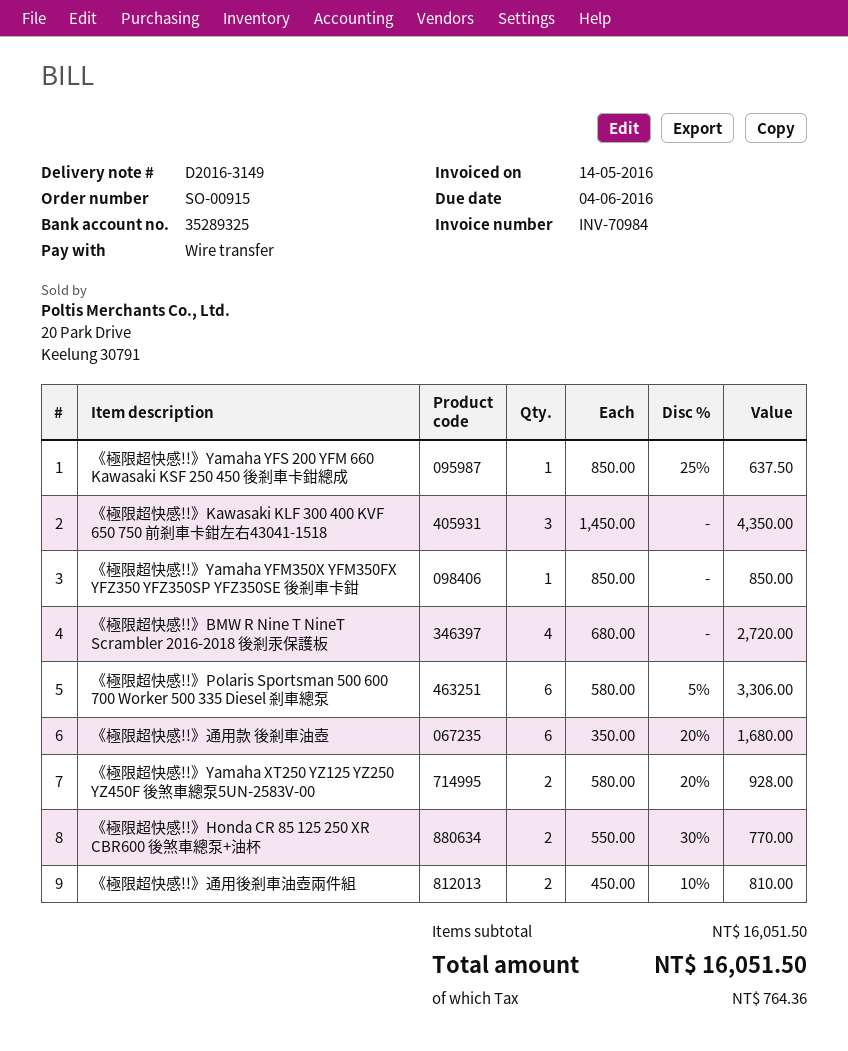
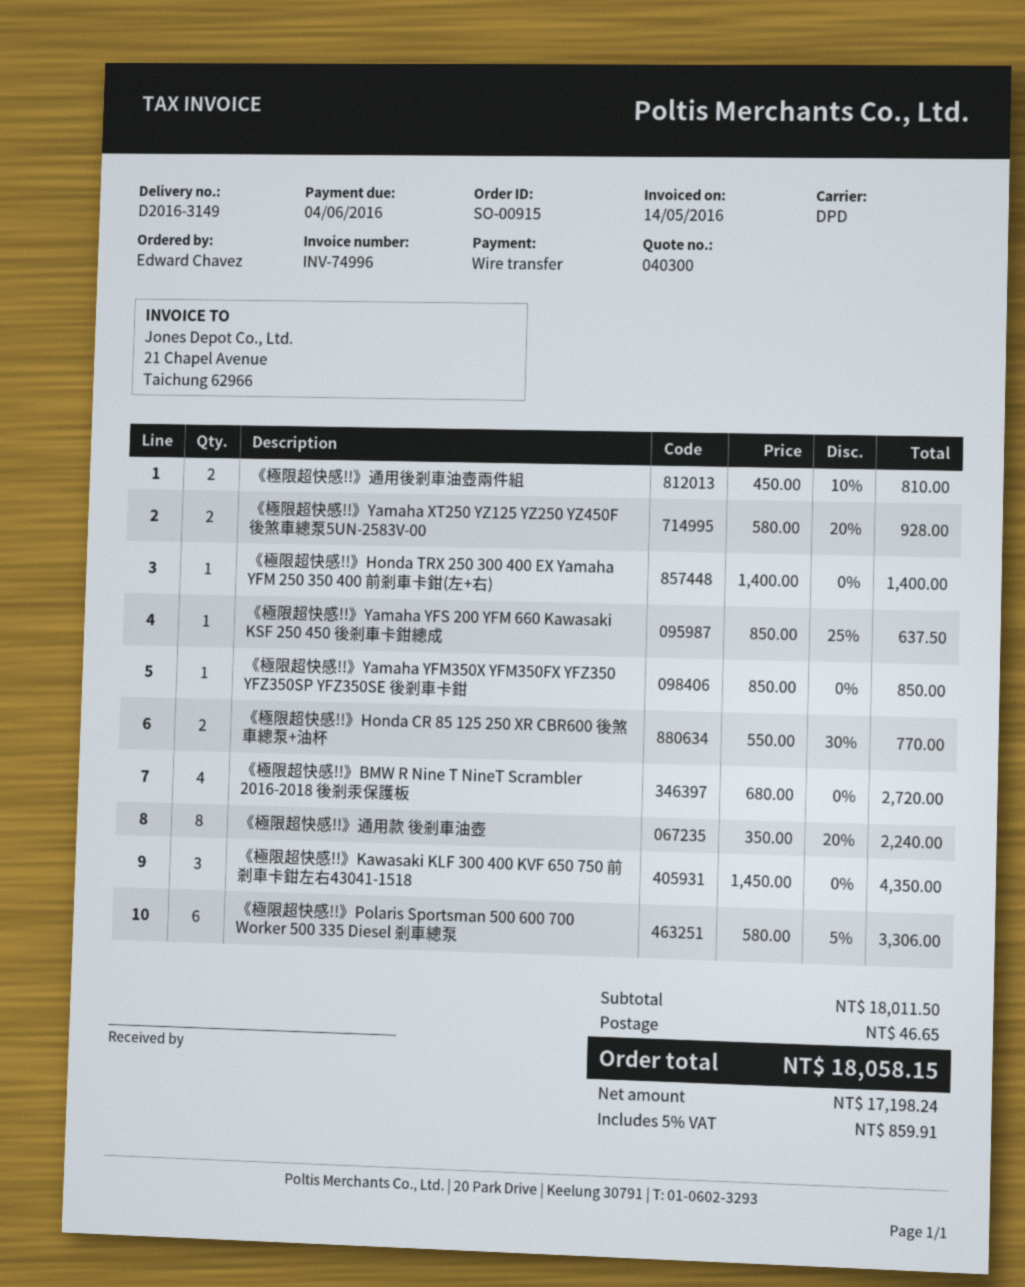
invoice number: INV-70984 -> INV-74996
《極限超快感!!》通用款 後剎車油壺: 6 x 350.00 - 20% = 1680.00 -> 8 x 350.00 - 20% = 2240.00
《極限超快感!!》Honda TRX 250 300 400 EX Yamaha YFM 250 350 400 前剎車卡鉗(左+右): none -> 1 x 1400.00 = 1400.00
subtotal: 16051.50 -> 18011.50
shipping: none -> 46.65
tax: 764.36 -> 859.91
total: 16051.50 -> 18058.15

